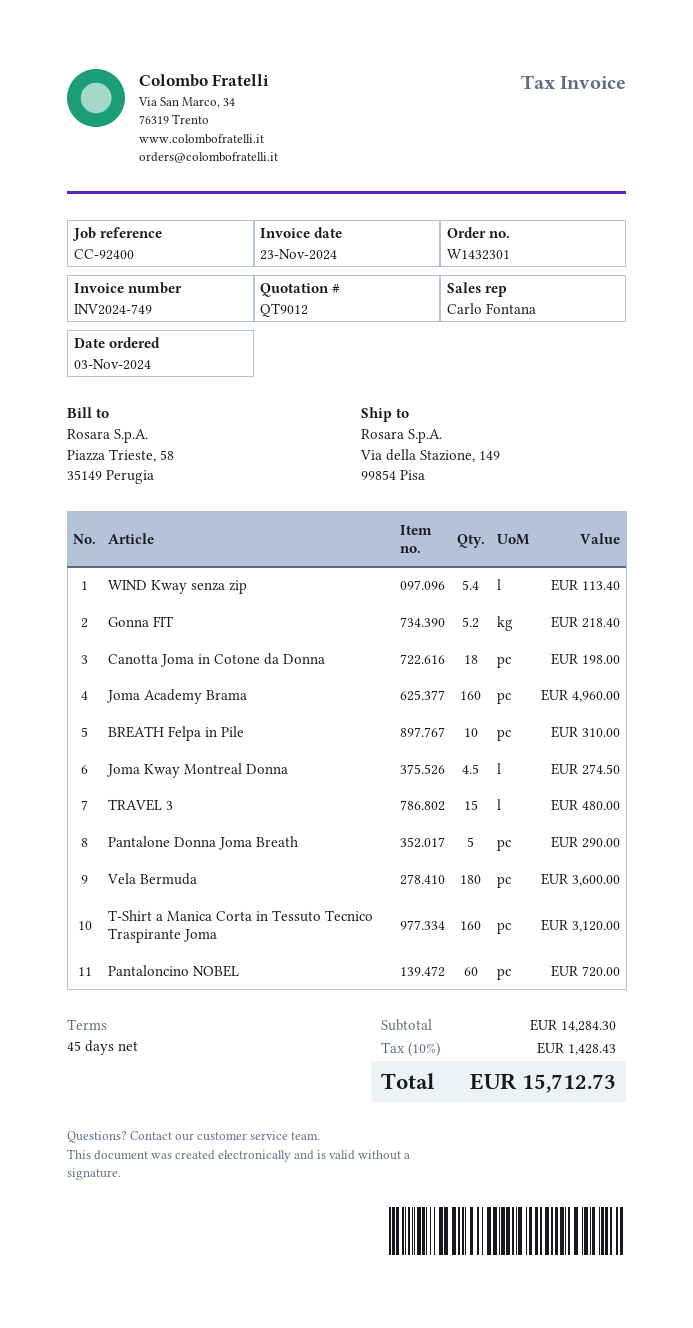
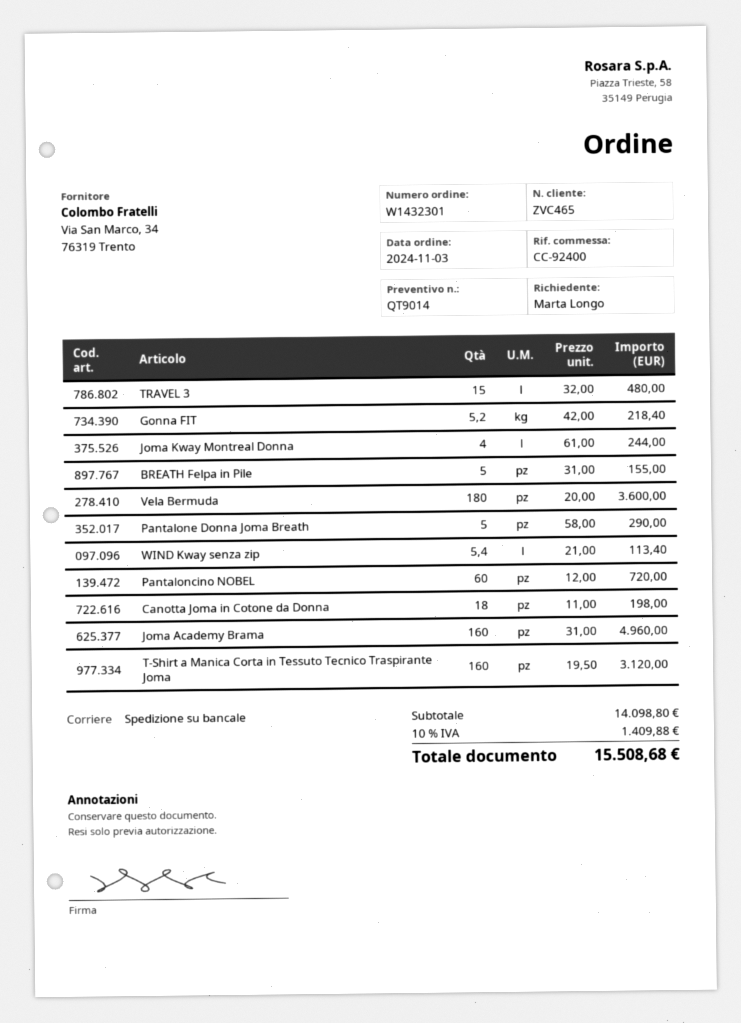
quote number: QT9012 -> QT9014
BREATH Felpa in Pile: 10 for 310.00 -> 5 for 155.00
Joma Kway Montreal Donna: 4.5 for 274.50 -> 4 for 244.00
subtotal: 14284.30 -> 14098.80
tax: 10% = 1428.43 -> 10% = 1409.88
total: 15712.73 -> 15508.68

